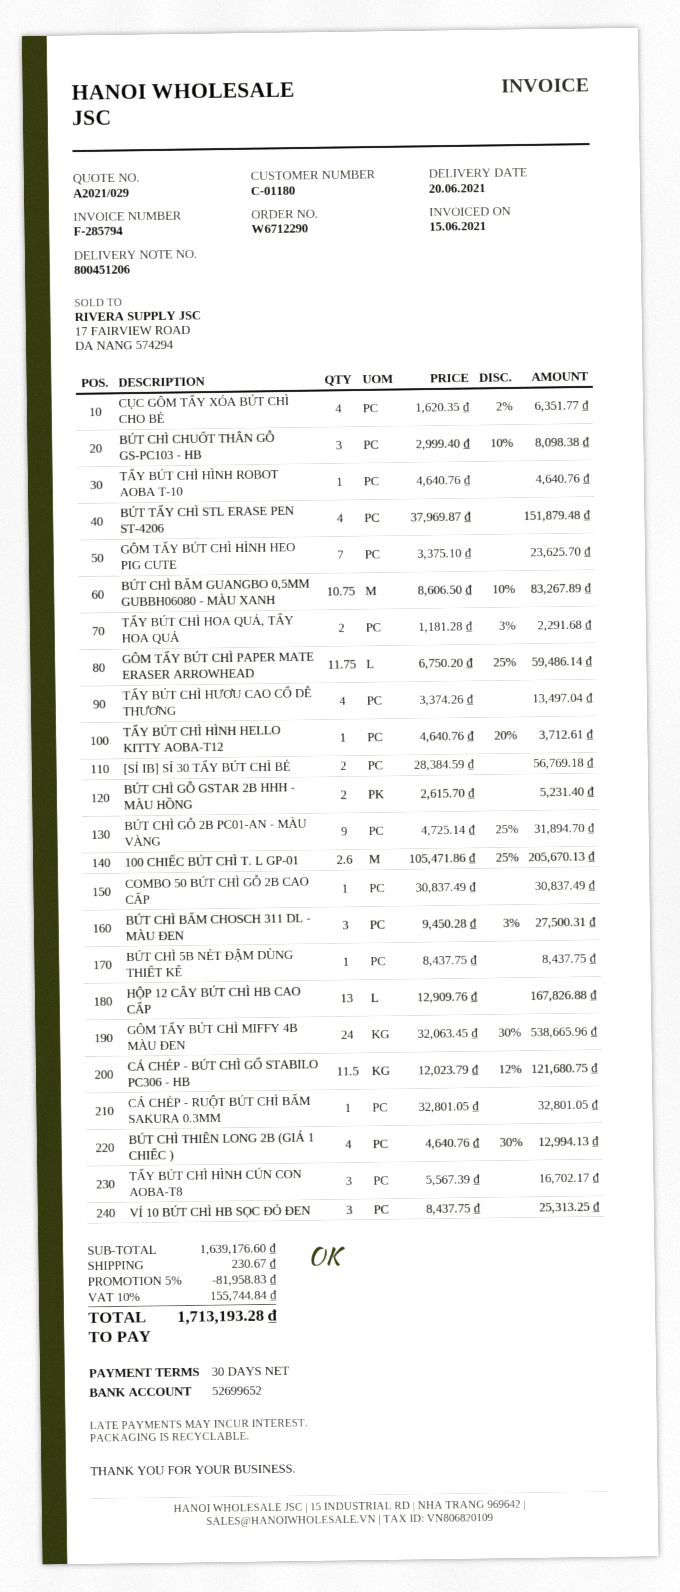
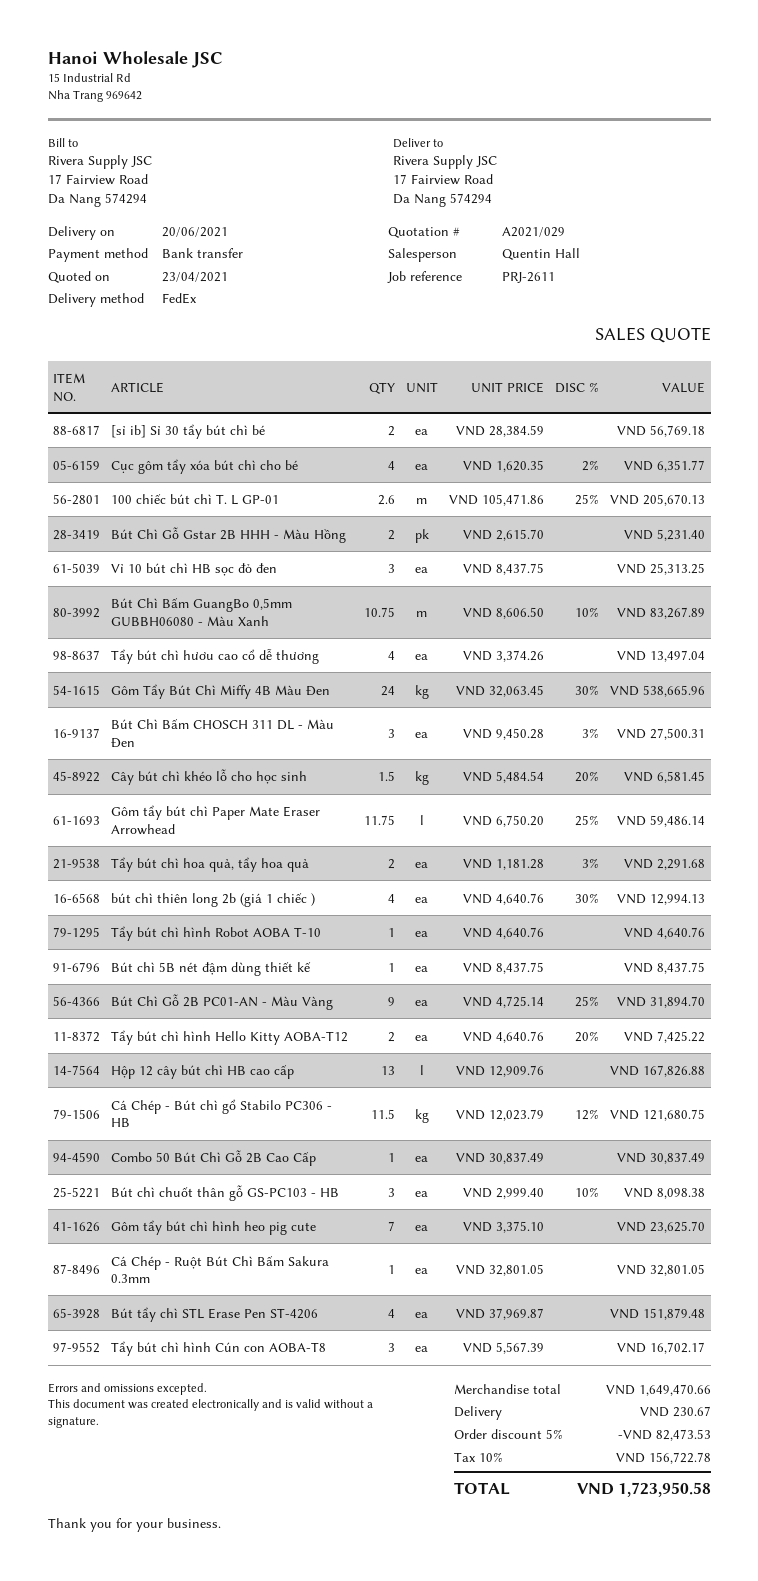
TẨY BÚT CHÌ HÌNH HELLO KITTY AOBA-T12: 1 x 4640.76 - 20% = 3712.61 -> 2 x 4640.76 - 20% = 7425.22
Cây bút chì khéo lỗ cho học sinh: none -> 1.5 x 5484.54 - 20% = 6581.45
subtotal: 1639176.60 -> 1649470.66
discount: 5% = 81958.83 -> 5% = 82473.53
tax: 10% = 155744.84 -> 10% = 156722.78
total: 1713193.28 -> 1723950.58

